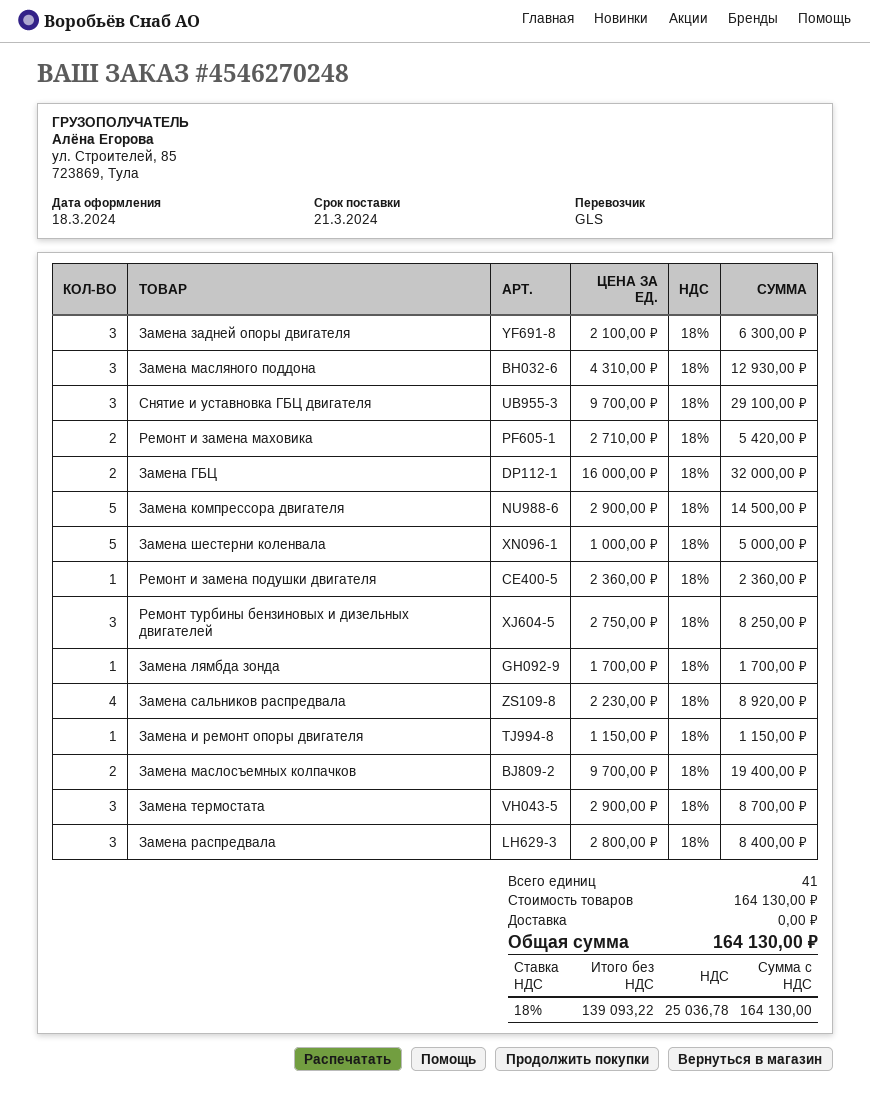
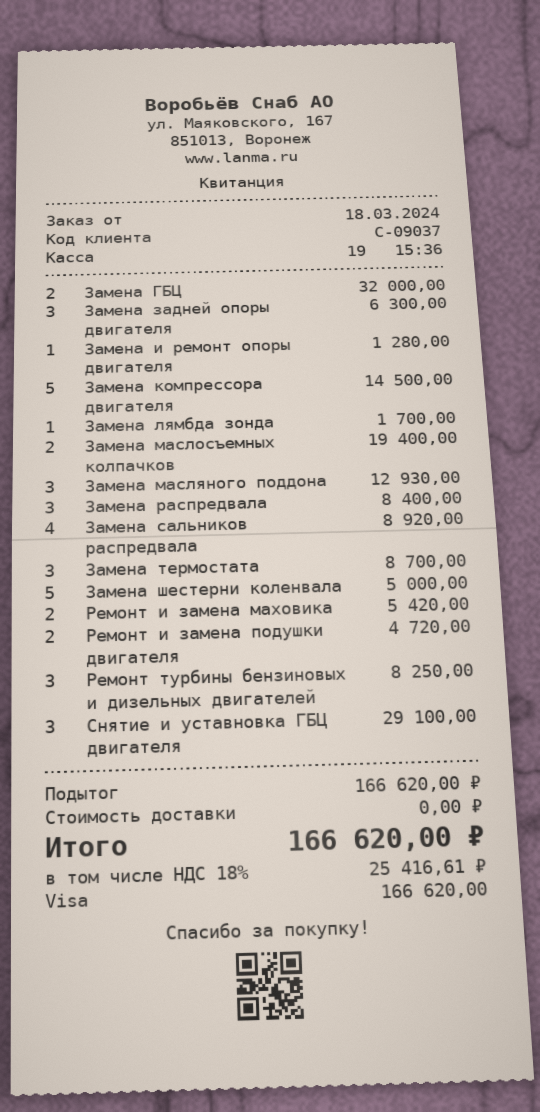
Ремонт и замена подушки двигателя: 1 for 2360.00 -> 2 for 4720.00
Замена и ремонт опоры двигателя: 1 for 1150.00 -> 1 for 1280.00
subtotal: 164130.00 -> 166620.00
tax: 18% = 25036.78 -> 18% = 25416.61
total: 164130.00 -> 166620.00

